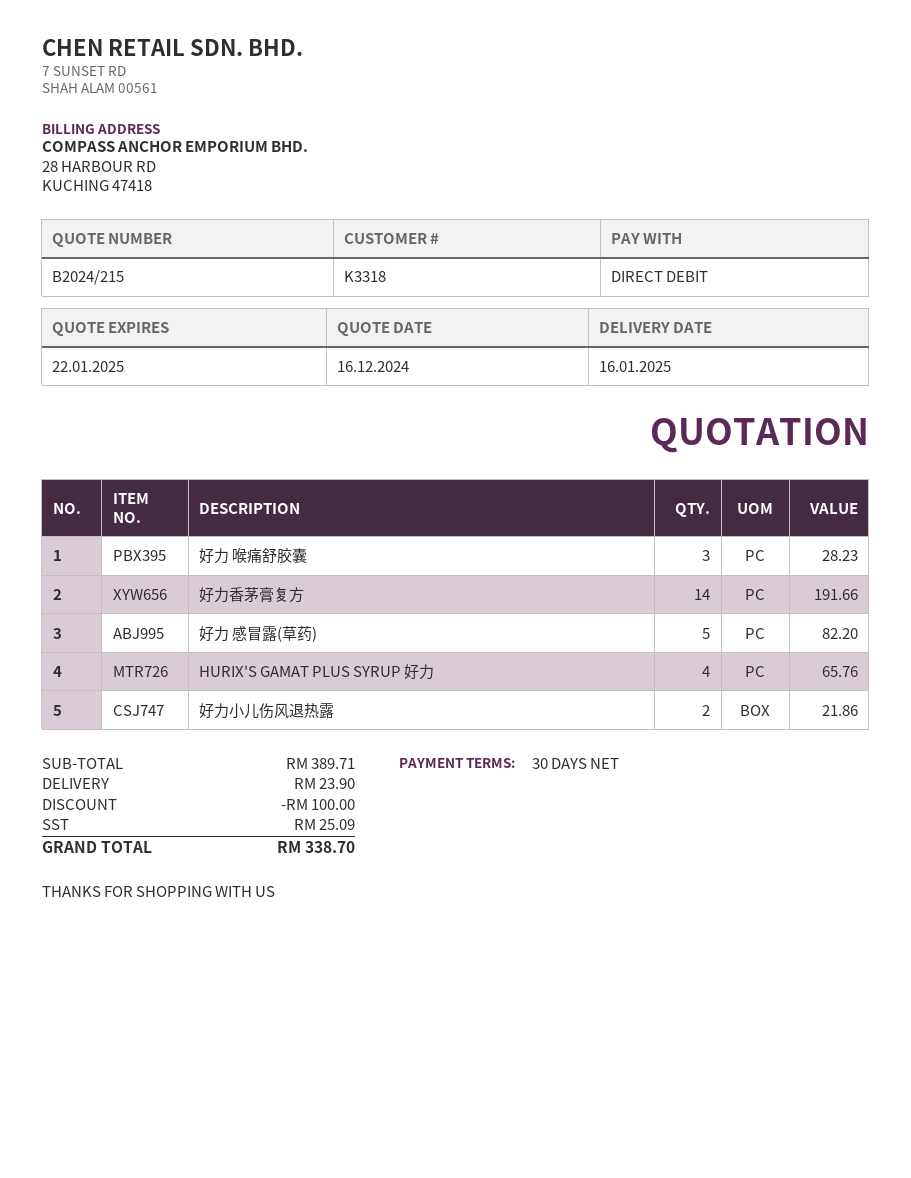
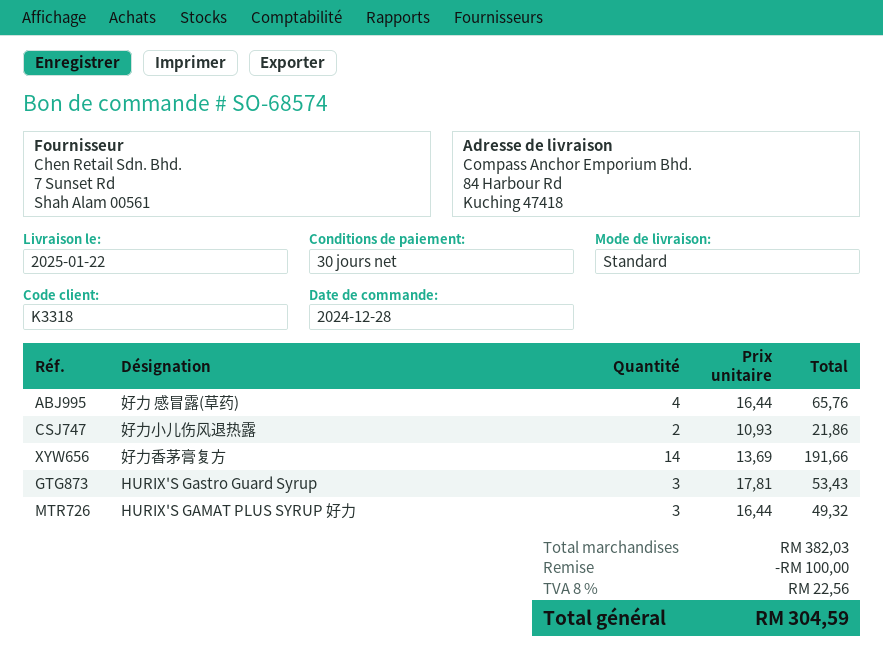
delivery date: 2025-01-16 -> 2025-01-22
好力 喉痛舒胶囊: 3 for 28.23 -> none
好力 感冒露(草药): 5 for 82.20 -> 4 for 65.76
HURIX'S GAMAT PLUS SYRUP 好力: 4 for 65.76 -> 3 for 49.32
HURIX'S Gastro Guard Syrup: none -> 3 for 53.43
subtotal: 389.71 -> 382.03
shipping: 23.90 -> none
tax: 25.09 -> 22.56
total: 338.70 -> 304.59

